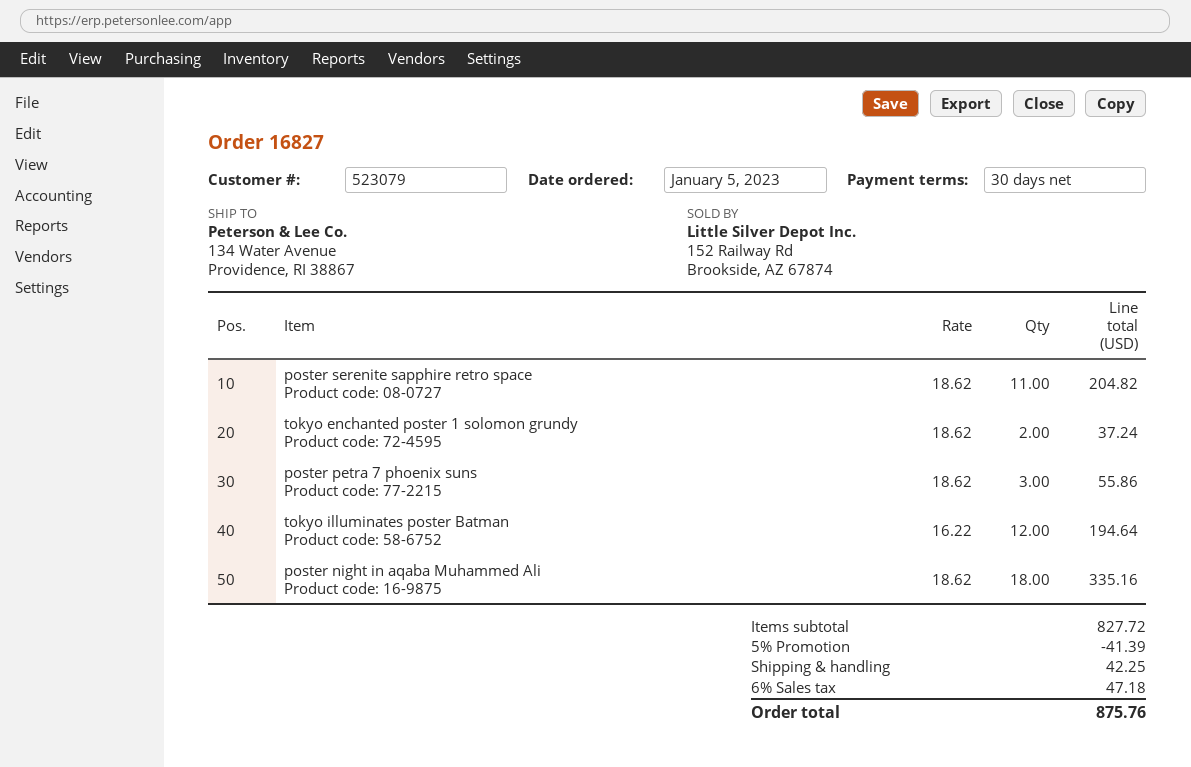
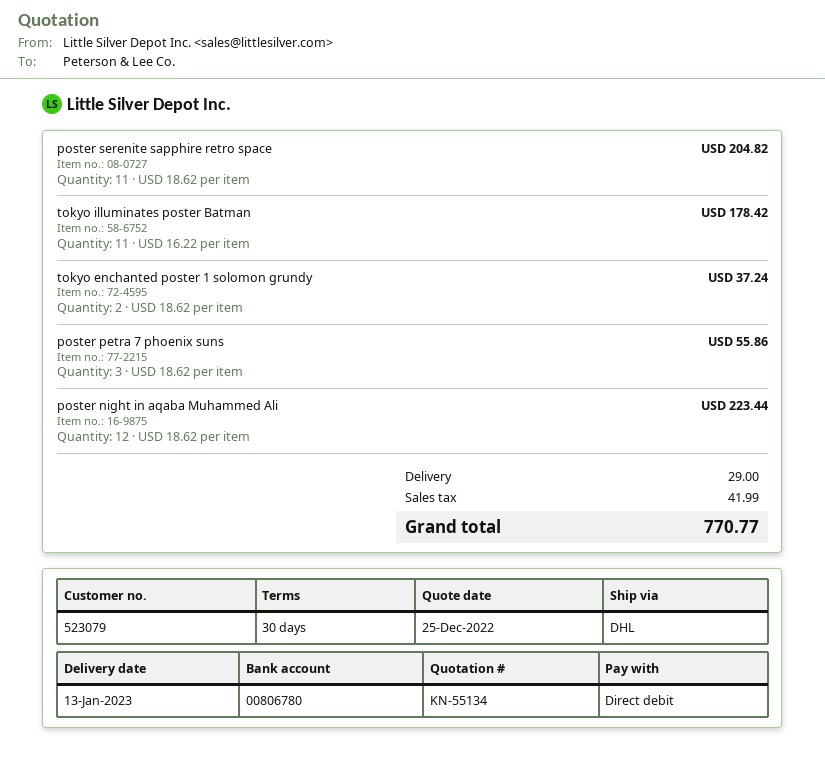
tokyo illuminates poster Batman: 12 x 16.22 = 194.64 -> 11 x 16.22 = 178.42
poster night in aqaba Muhammed Ali: 18 x 18.62 = 335.16 -> 12 x 18.62 = 223.44
discount: 5% = 41.39 -> none
shipping: 42.25 -> 29.00
tax: 47.18 -> 41.99
total: 875.76 -> 770.77

